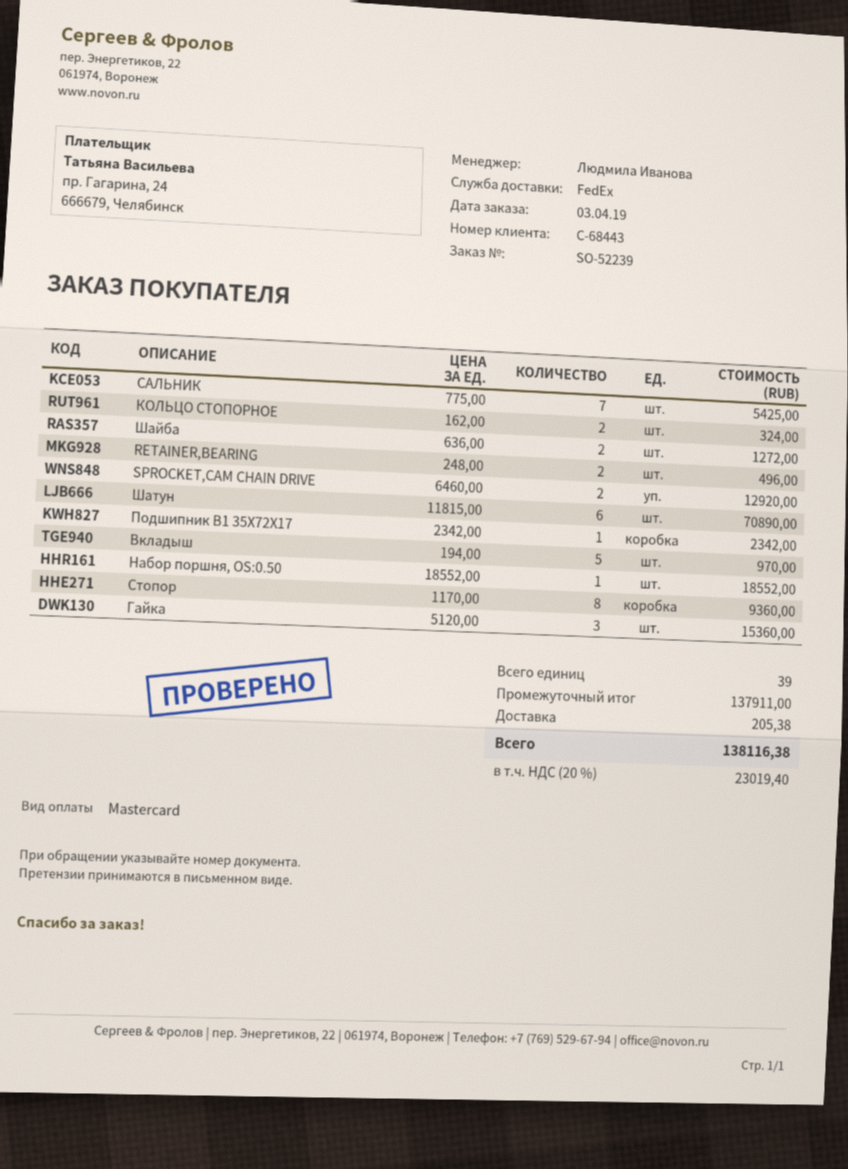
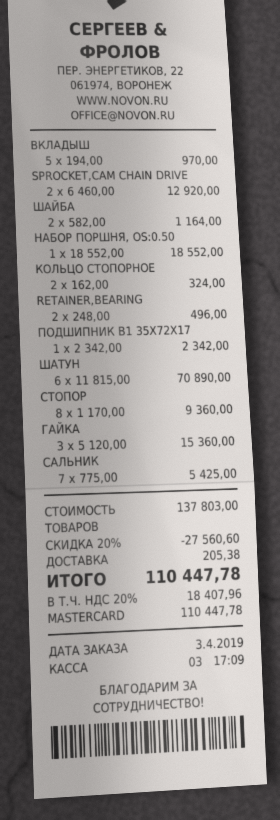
Шайба: 2 x 636.00 = 1272.00 -> 2 x 582.00 = 1164.00
subtotal: 137911.00 -> 137803.00
discount: none -> 20% = 27560.60
tax: 20% = 23019.40 -> 20% = 18407.96
total: 138116.38 -> 110447.78

